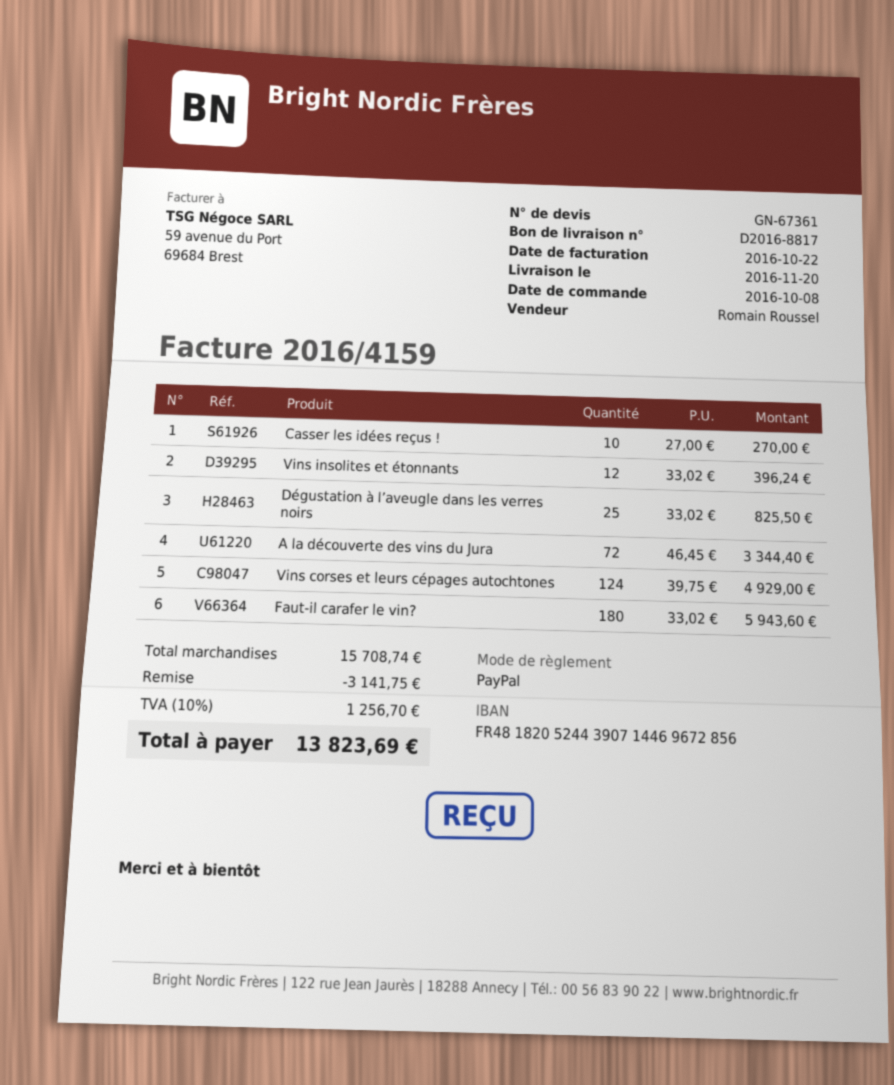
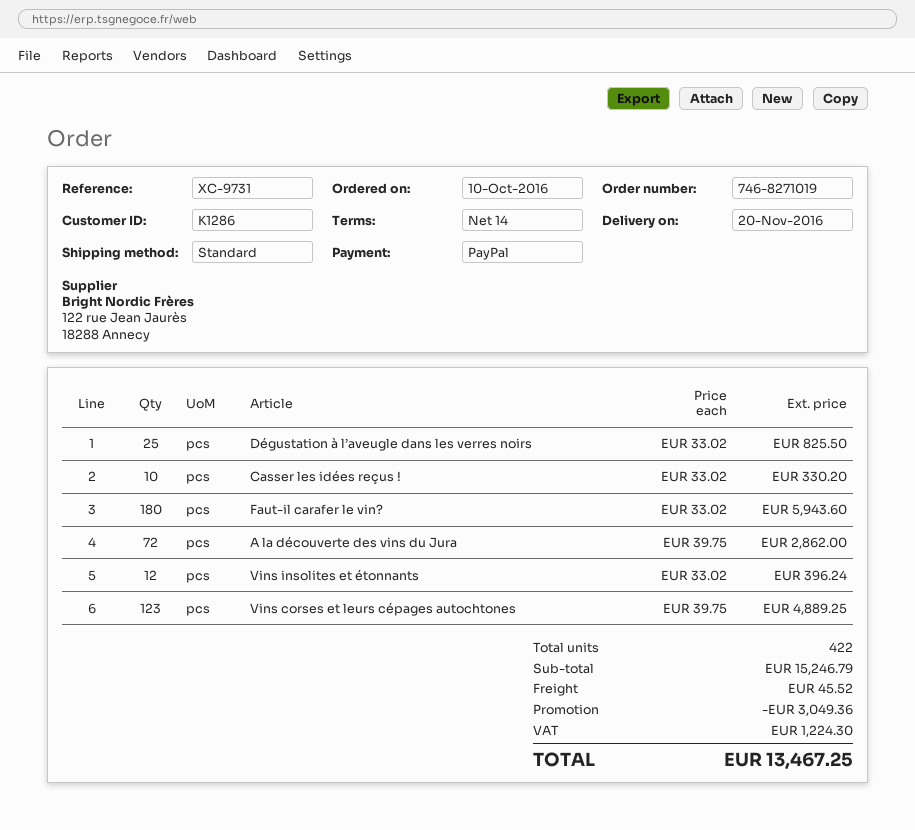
order date: 2016-10-08 -> 2016-10-10
Casser les idées reçus !: 10 x 27.00 = 270.00 -> 10 x 33.02 = 330.20
A la découverte des vins du Jura: 72 x 46.45 = 3344.40 -> 72 x 39.75 = 2862.00
Vins corses et leurs cépages autochtones: 124 x 39.75 = 4929.00 -> 123 x 39.75 = 4889.25
subtotal: 15708.74 -> 15246.79
discount: 3141.75 -> 3049.36
shipping: none -> 45.52
tax: 1256.70 -> 1224.30
total: 13823.69 -> 13467.25

